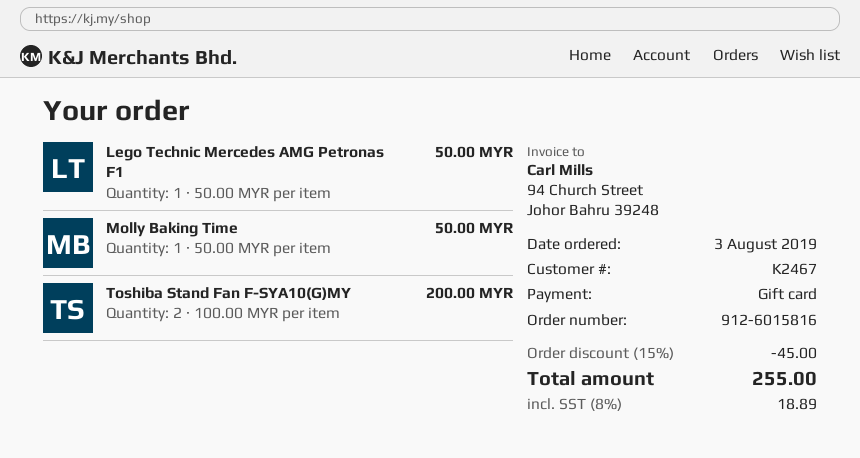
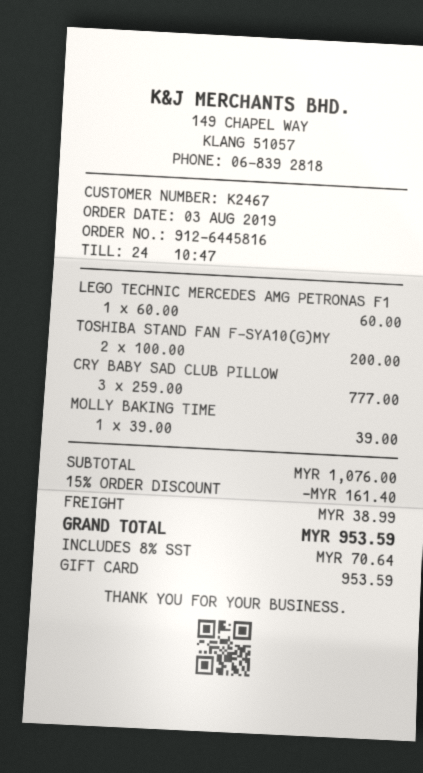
order number: 912-6015816 -> 912-6445816
Lego Technic Mercedes AMG Petronas F1: 1 x 50.00 = 50.00 -> 1 x 60.00 = 60.00
Molly Baking Time: 1 x 50.00 = 50.00 -> 1 x 39.00 = 39.00
CRY BABY SAD CLUB PILLOW: none -> 3 x 259.00 = 777.00
discount: 15% = 45.00 -> 15% = 161.40
shipping: none -> 38.99
tax: 8% = 18.89 -> 8% = 70.64
total: 255.00 -> 953.59

